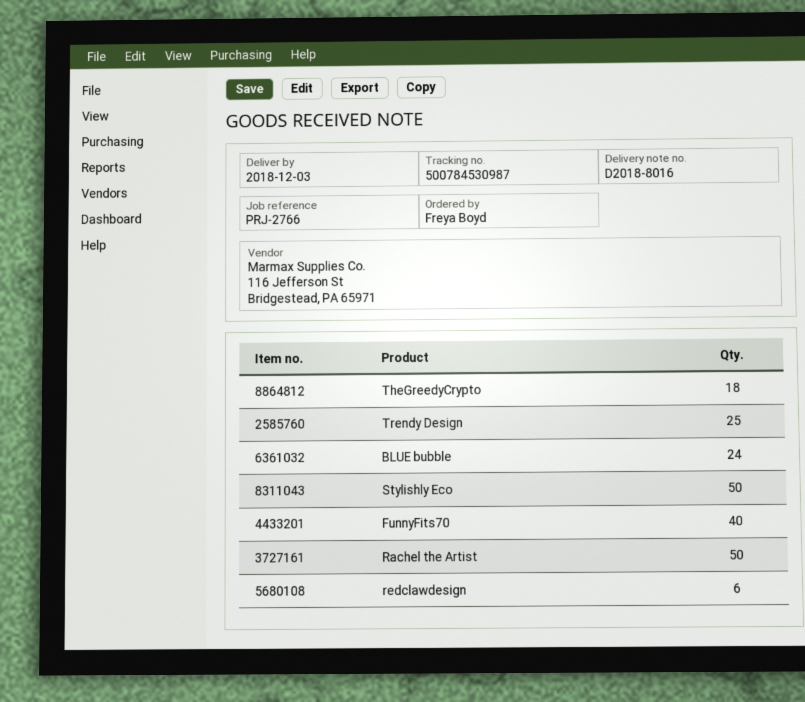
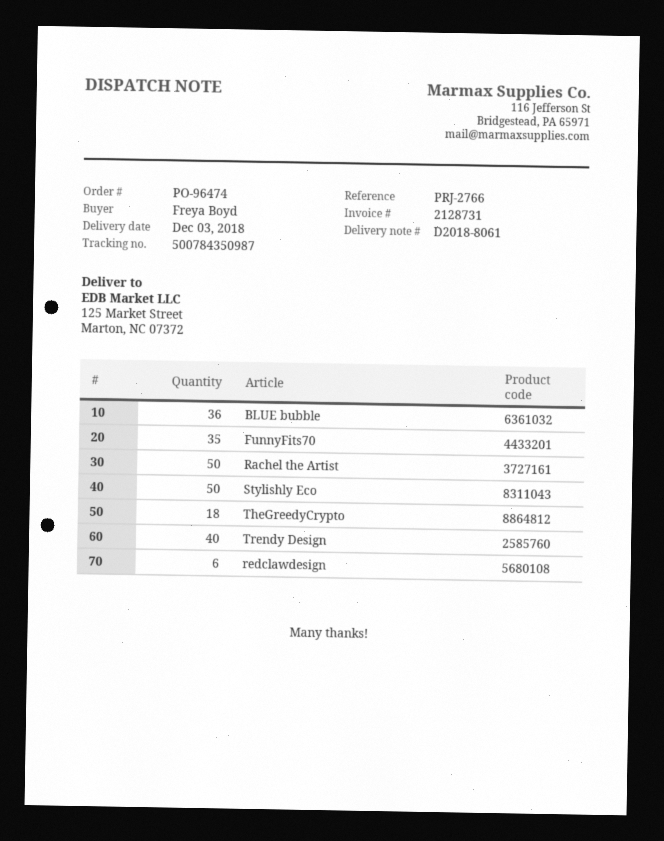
delivery note number: D2018-8016 -> D2018-8061
tracking number: 500784530987 -> 500784350987
Trendy Design: 25 -> 40
BLUE bubble: 24 -> 36
FunnyFits70: 40 -> 35

